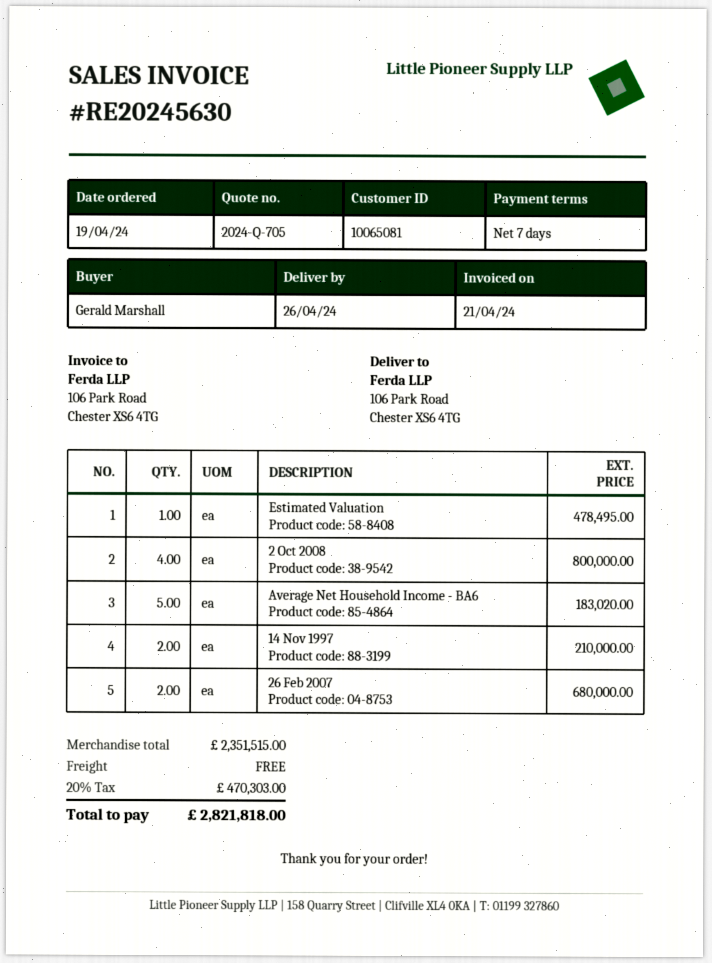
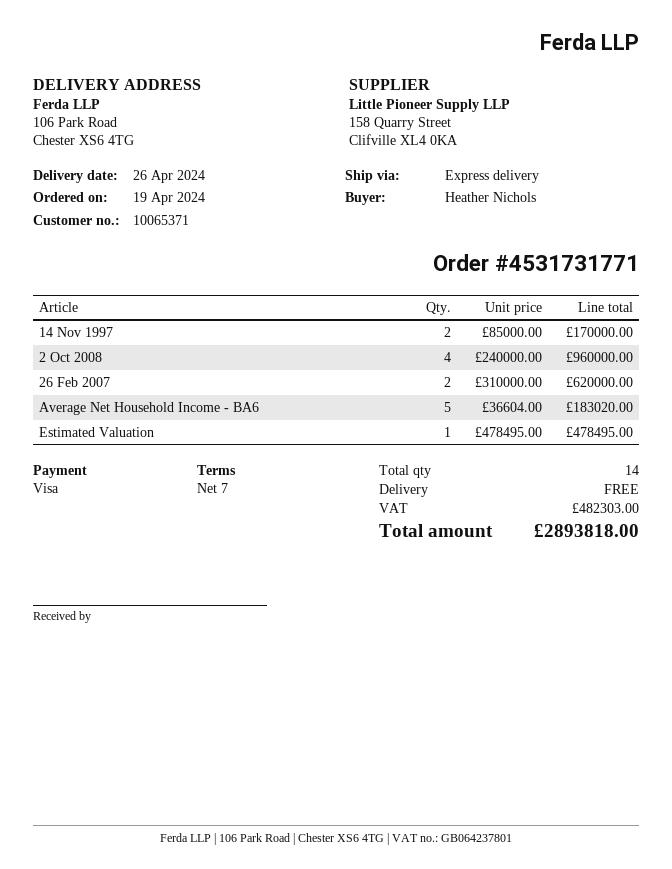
customer number: 10065081 -> 10065371
ordered by: Gerald Marshall -> Heather Nichols
2 Oct 2008: 4 for 800000.00 -> 4 for 960000.00
14 Nov 1997: 2 for 210000.00 -> 2 for 170000.00
26 Feb 2007: 2 for 680000.00 -> 2 for 620000.00
tax: 470303.00 -> 482303.00
total: 2821818.00 -> 2893818.00

